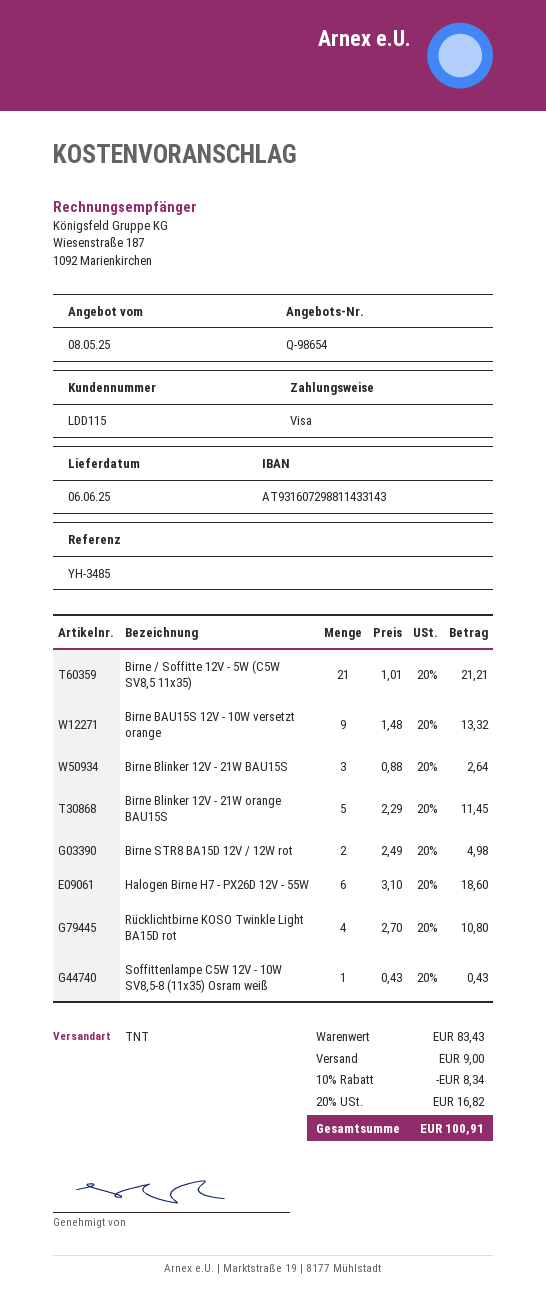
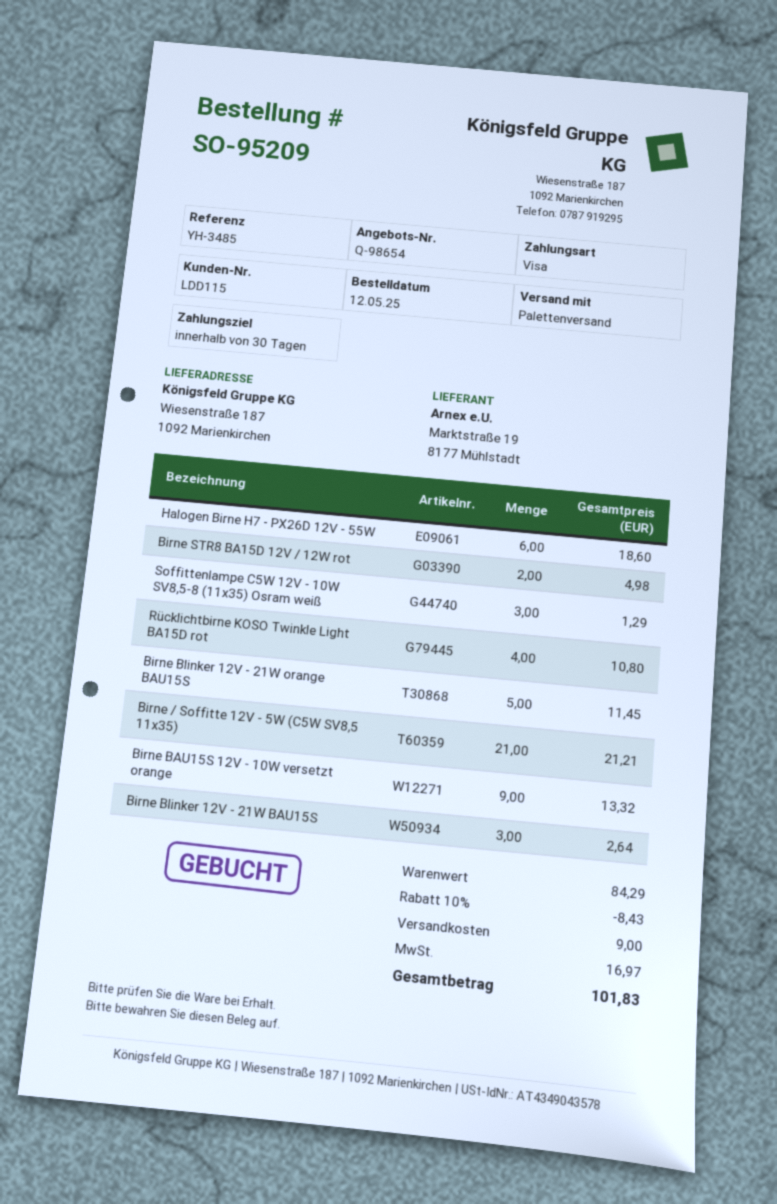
shipping method: TNT -> pallet freight
Soffittenlampe C5W 12V - 10W SV8,5-8 (11x35) Osram weiß: 1 for 0.43 -> 3 for 1.29
subtotal: 83.43 -> 84.29
discount: 10% = 8.34 -> 10% = 8.43
tax: 16.82 -> 16.97
total: 100.91 -> 101.83

